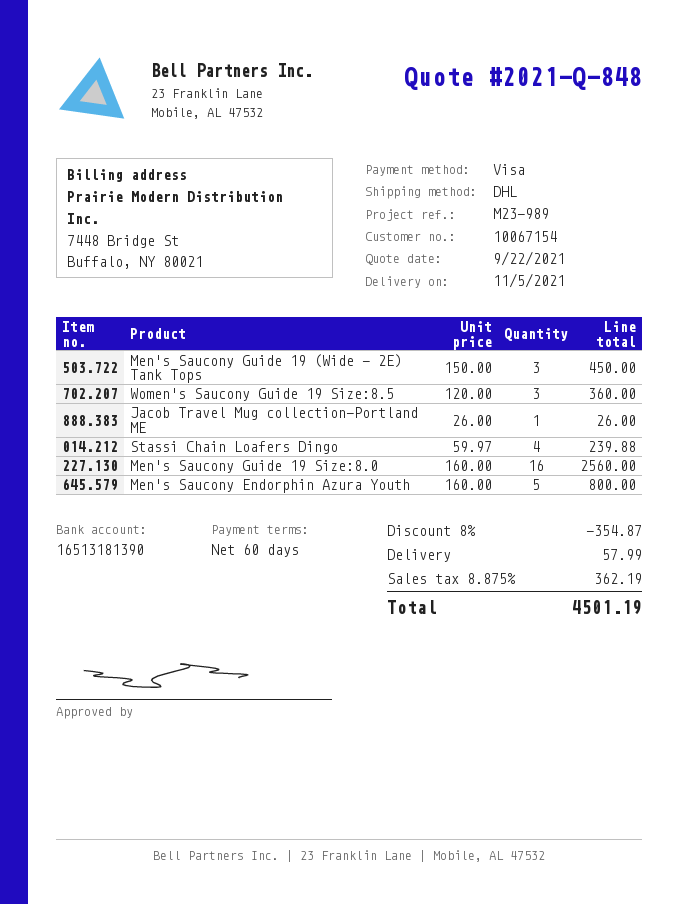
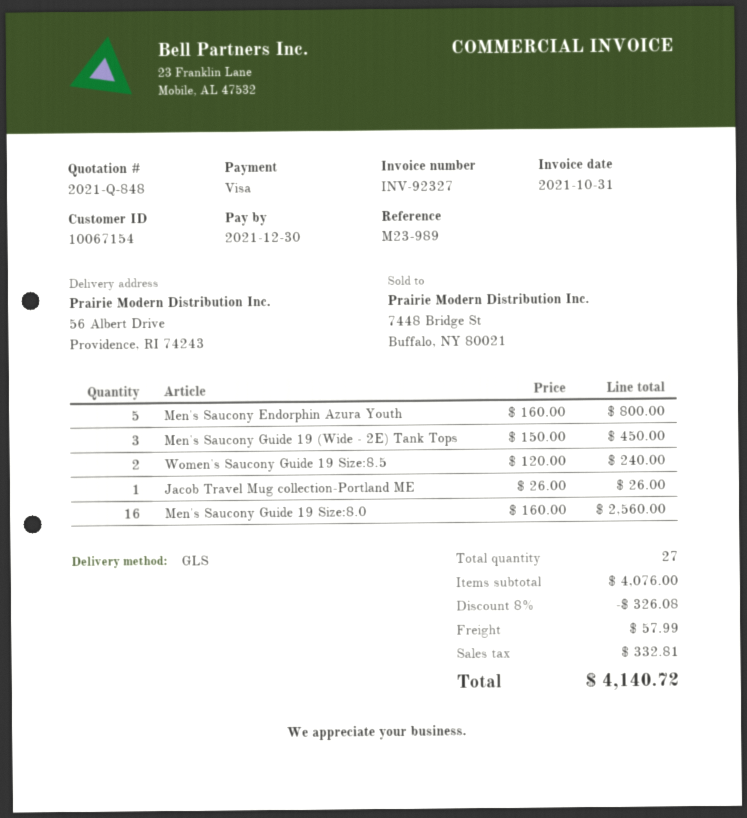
shipping method: DHL -> GLS
Women's Saucony Guide 19 Size:8.5: 3 x 120.00 = 360.00 -> 2 x 120.00 = 240.00
Stassi Chain Loafers Dingo: 4 x 59.97 = 239.88 -> none
discount: 8% = 354.87 -> 8% = 326.08
tax: 362.19 -> 332.81
total: 4501.19 -> 4140.72

